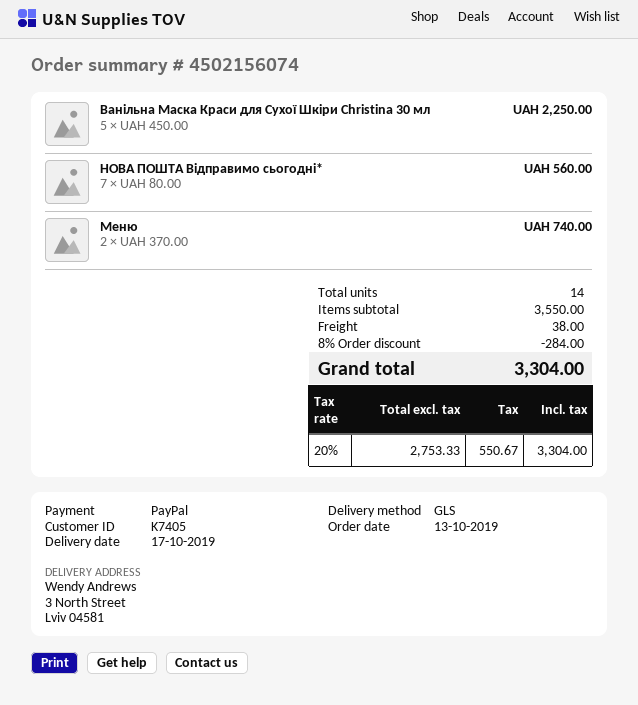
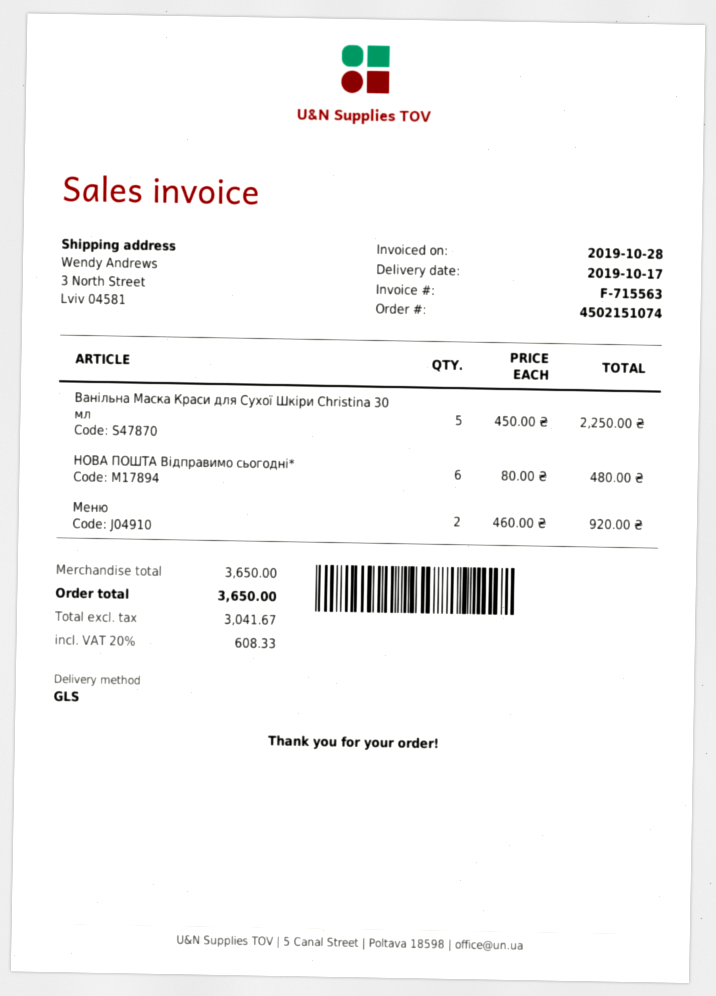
order number: 4502156074 -> 4502151074
НОВА ПОШТА Відправимо сьогодні*: 7 x 80.00 = 560.00 -> 6 x 80.00 = 480.00
Меню: 2 x 370.00 = 740.00 -> 2 x 460.00 = 920.00
subtotal: 3550.00 -> 3650.00
discount: 8% = 284.00 -> none
shipping: 38.00 -> none
net: 2753.33 -> 3041.67
tax: 20% = 550.67 -> 20% = 608.33
total: 3304.00 -> 3650.00

